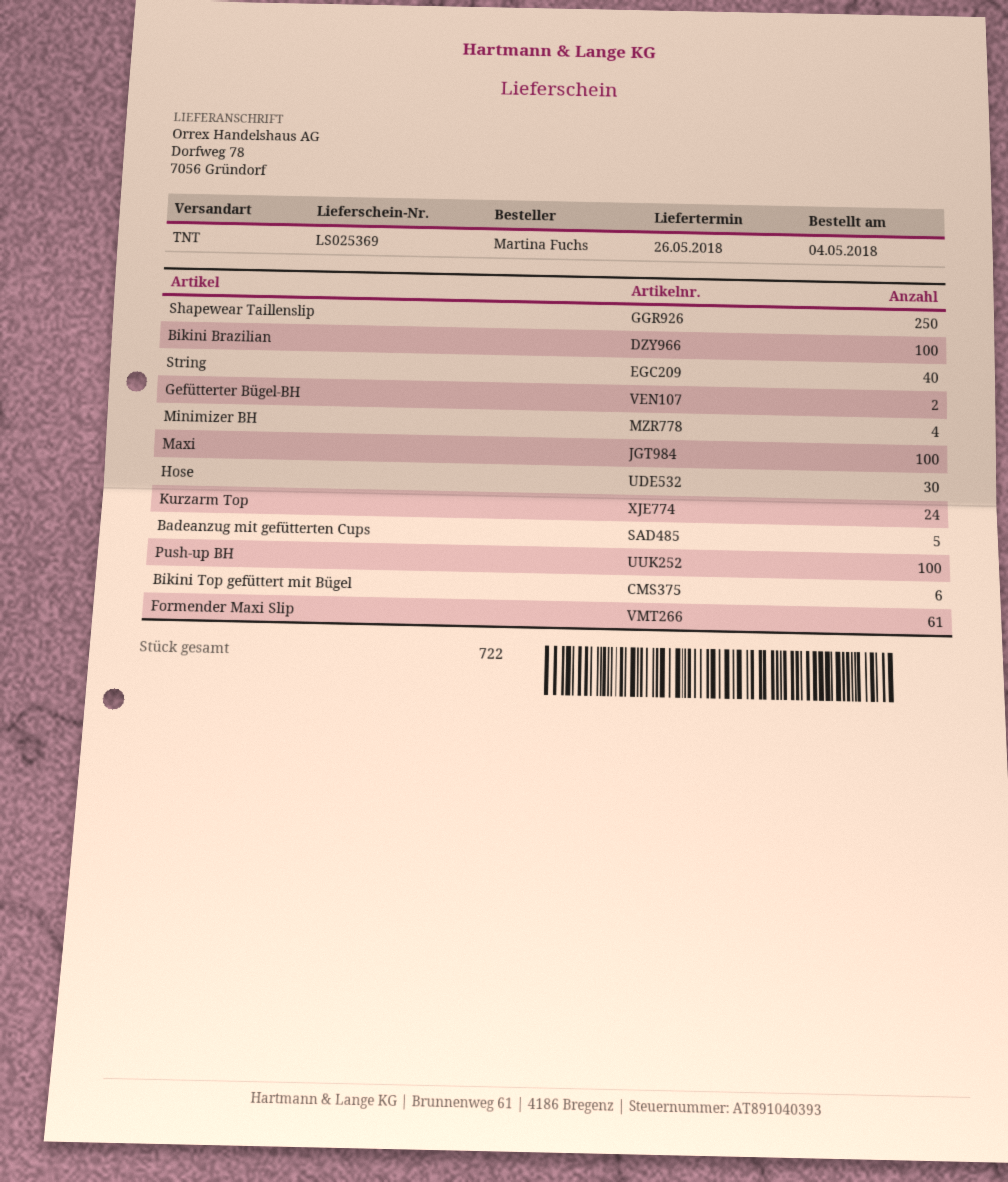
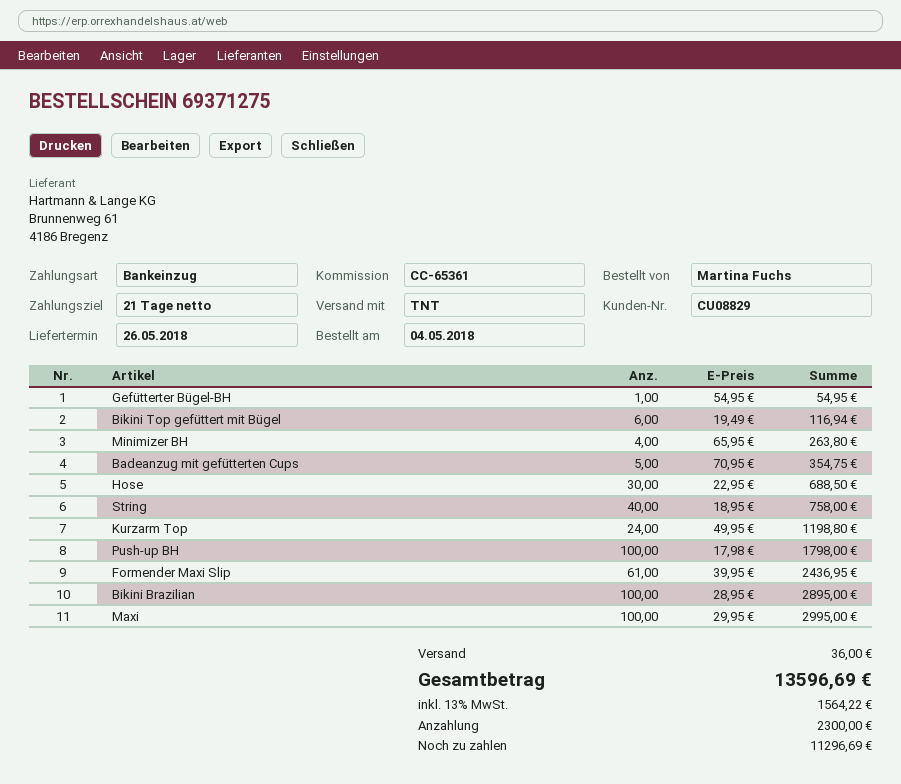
Shapewear Taillenslip: 250 -> none
Gefütterter Bügel-BH: 2 -> 1

